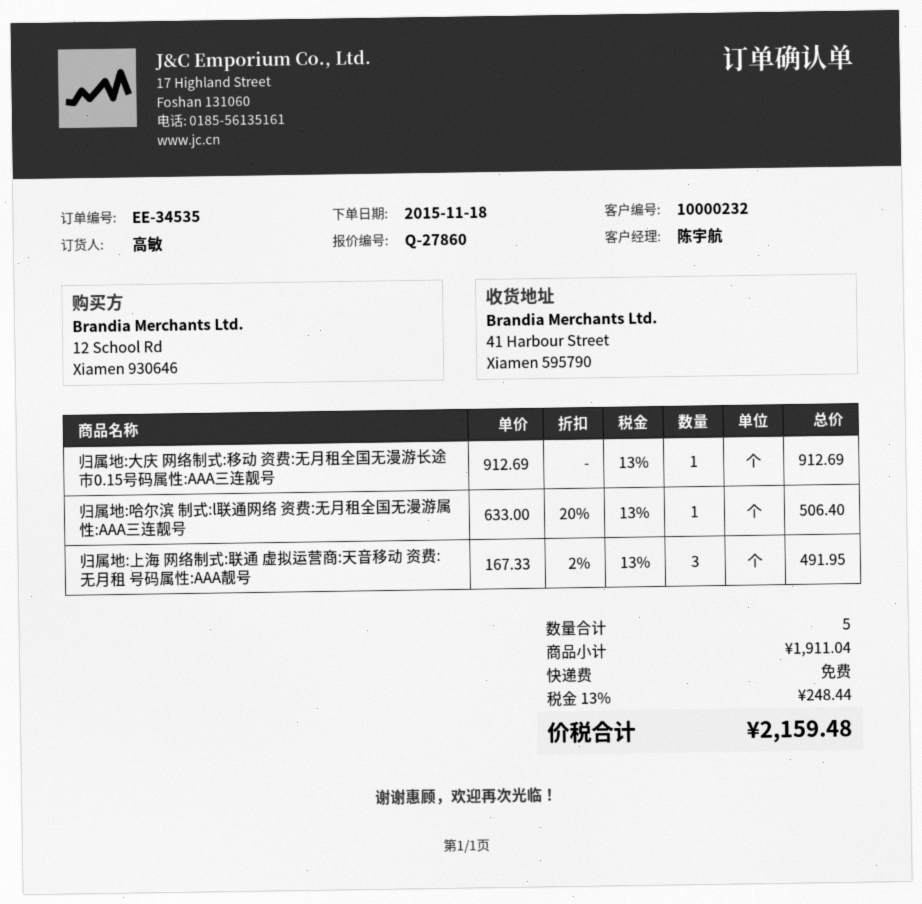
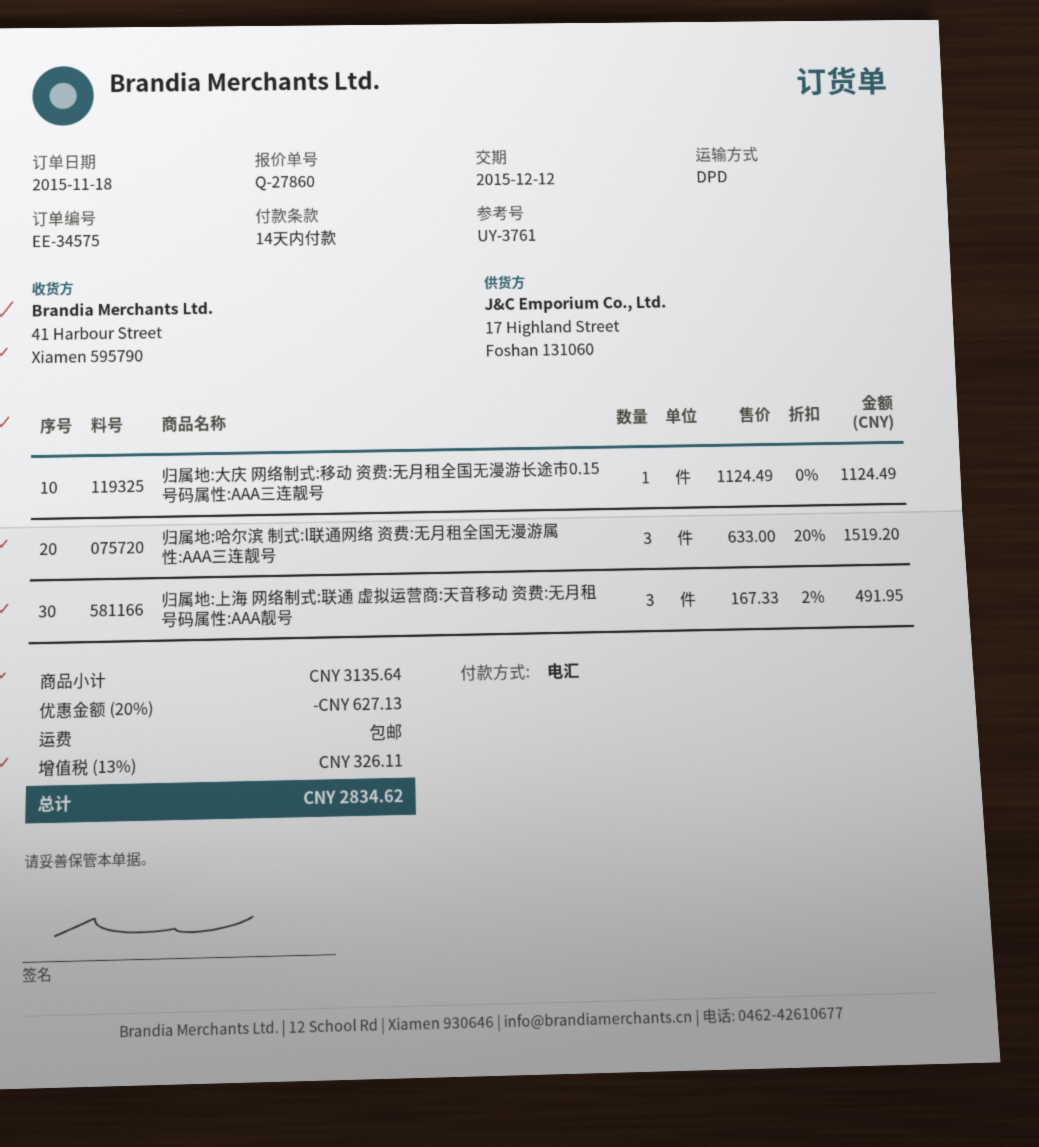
order number: EE-34535 -> EE-34575
归属地:大庆 网络制式:移动 资费:无月租全国无漫游长途市0.15号码属性:AAA三连靓号: 1 x 912.69 = 912.69 -> 1 x 1124.49 = 1124.49
归属地:哈尔滨 制式:l联通网络 资费:无月租全国无漫游属性:AAA三连靓号: 1 x 633.00 - 20% = 506.40 -> 3 x 633.00 - 20% = 1519.20
subtotal: 1911.04 -> 3135.64
discount: none -> 20% = 627.13
tax: 13% = 248.44 -> 13% = 326.11
total: 2159.48 -> 2834.62

